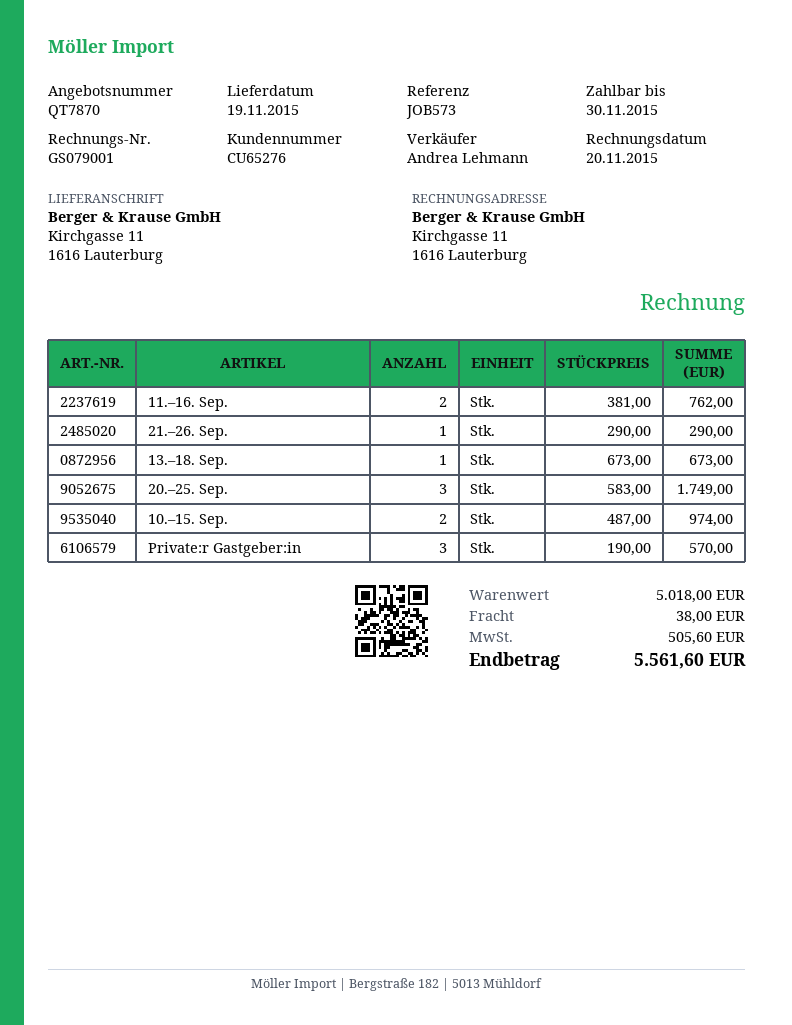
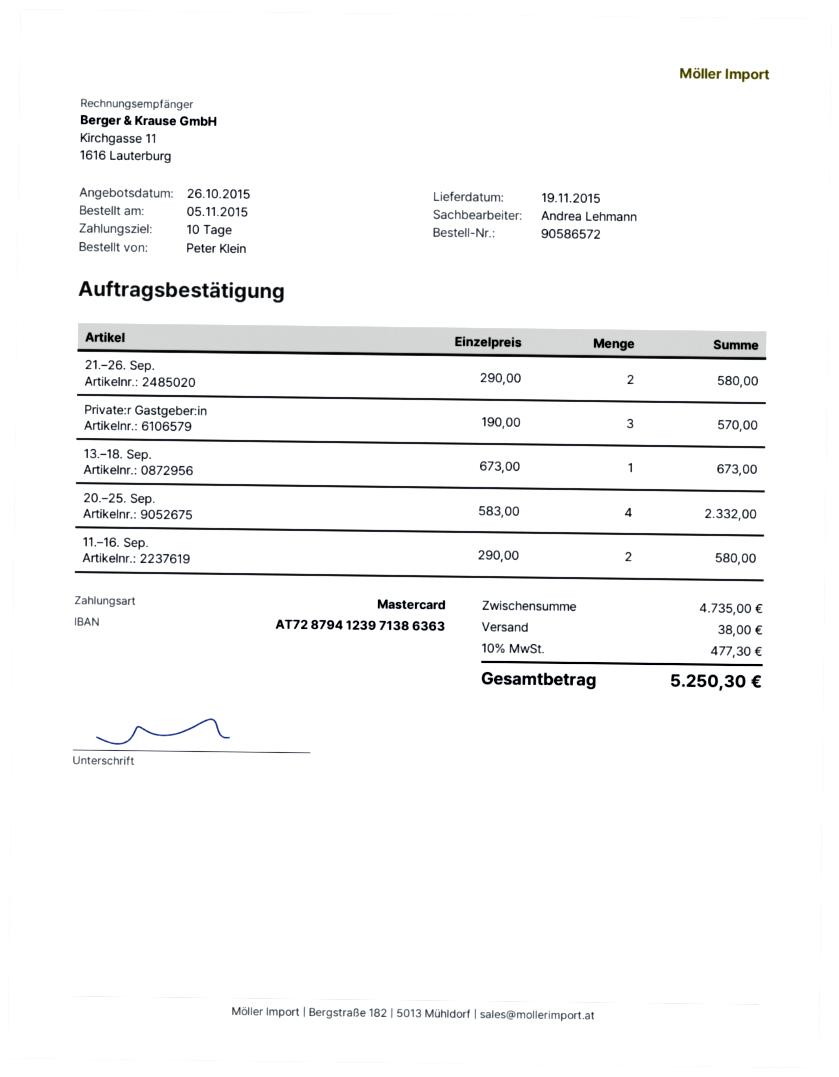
11.–16. Sep.: 2 x 381.00 = 762.00 -> 2 x 290.00 = 580.00
21.–26. Sep.: 1 x 290.00 = 290.00 -> 2 x 290.00 = 580.00
20.–25. Sep.: 3 x 583.00 = 1749.00 -> 4 x 583.00 = 2332.00
10.–15. Sep.: 2 x 487.00 = 974.00 -> none
subtotal: 5018.00 -> 4735.00
tax: 505.60 -> 477.30
total: 5561.60 -> 5250.30

